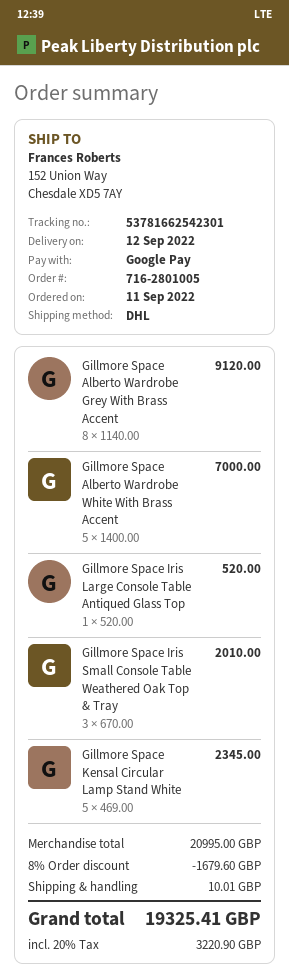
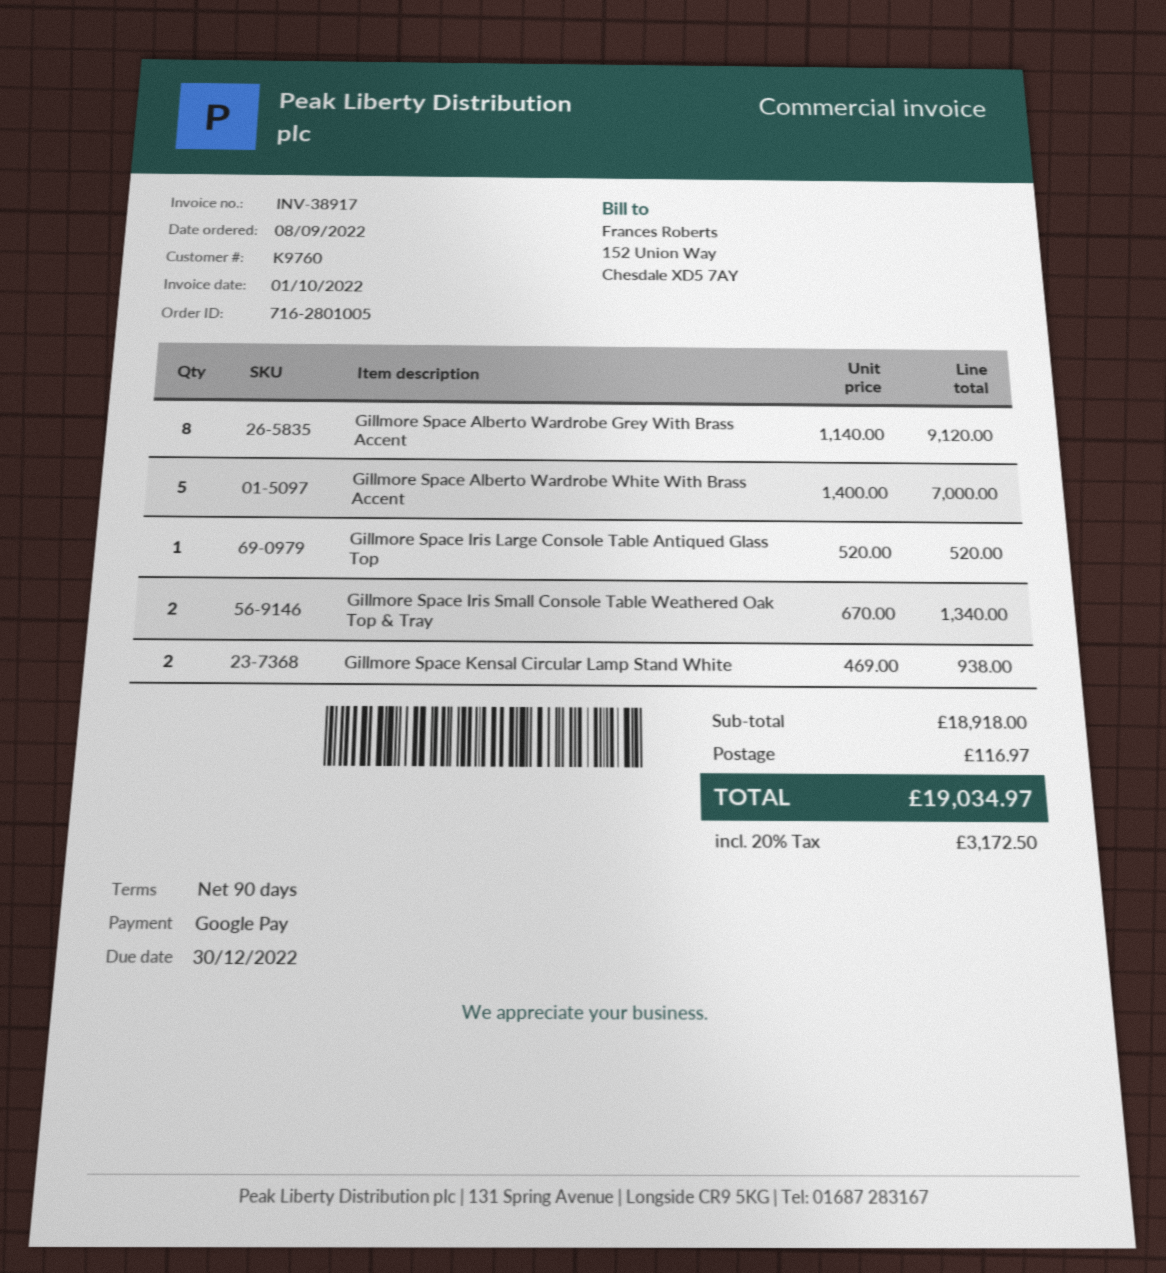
order date: 2022-09-11 -> 2022-09-08
Gillmore Space Iris Small Console Table Weathered Oak Top & Tray: 3 x 670.00 = 2010.00 -> 2 x 670.00 = 1340.00
Gillmore Space Kensal Circular Lamp Stand White: 5 x 469.00 = 2345.00 -> 2 x 469.00 = 938.00
subtotal: 20995.00 -> 18918.00
discount: 8% = 1679.60 -> none
shipping: 10.01 -> 116.97
tax: 20% = 3220.90 -> 20% = 3172.50
total: 19325.41 -> 19034.97

